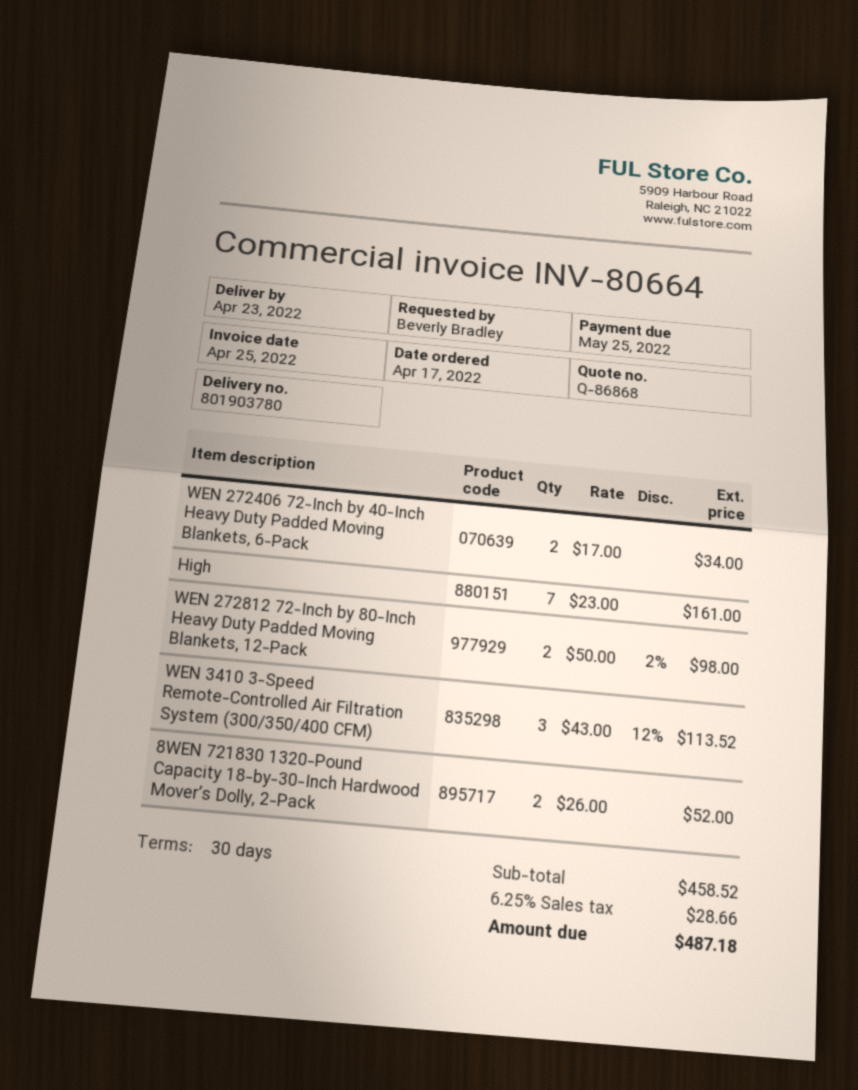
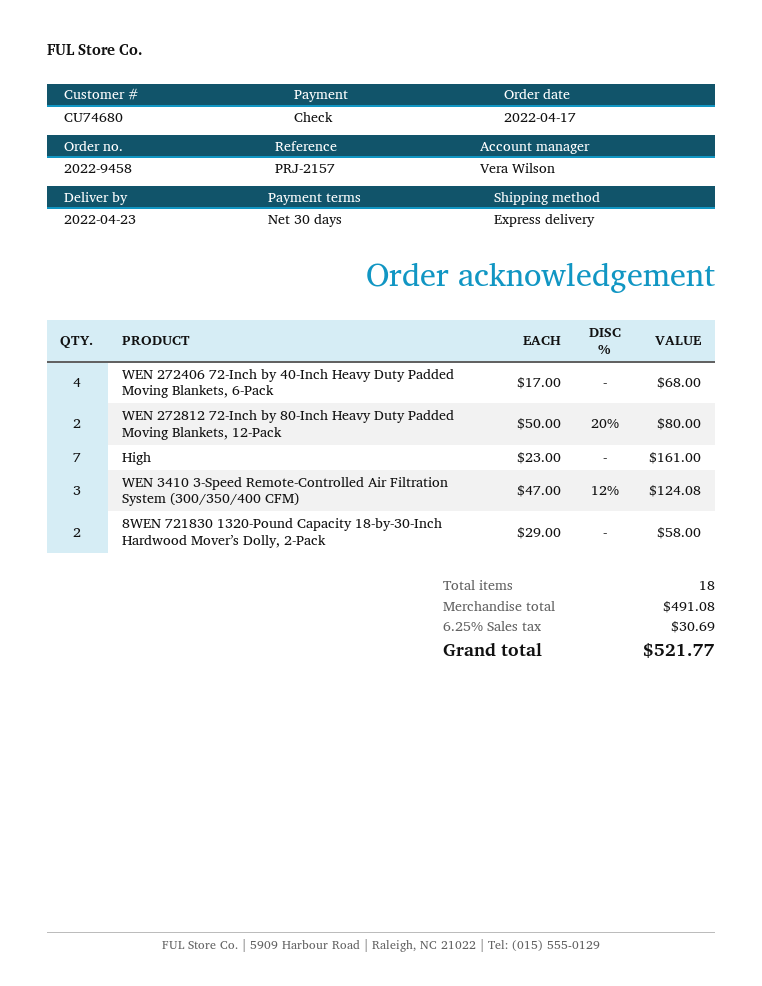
WEN 272406 72-Inch by 40-Inch Heavy Duty Padded Moving Blankets, 6-Pack: 2 x 17.00 = 34.00 -> 4 x 17.00 = 68.00
WEN 272812 72-Inch by 80-Inch Heavy Duty Padded Moving Blankets, 12-Pack: 2 x 50.00 - 2% = 98.00 -> 2 x 50.00 - 20% = 80.00
WEN 3410 3-Speed Remote-Controlled Air Filtration System (300/350/400 CFM): 3 x 43.00 - 12% = 113.52 -> 3 x 47.00 - 12% = 124.08
8WEN 721830 1320-Pound Capacity 18-by-30-Inch Hardwood Mover’s Dolly, 2-Pack: 2 x 26.00 = 52.00 -> 2 x 29.00 = 58.00
subtotal: 458.52 -> 491.08
tax: 6.25% = 28.66 -> 6.25% = 30.69
total: 487.18 -> 521.77

